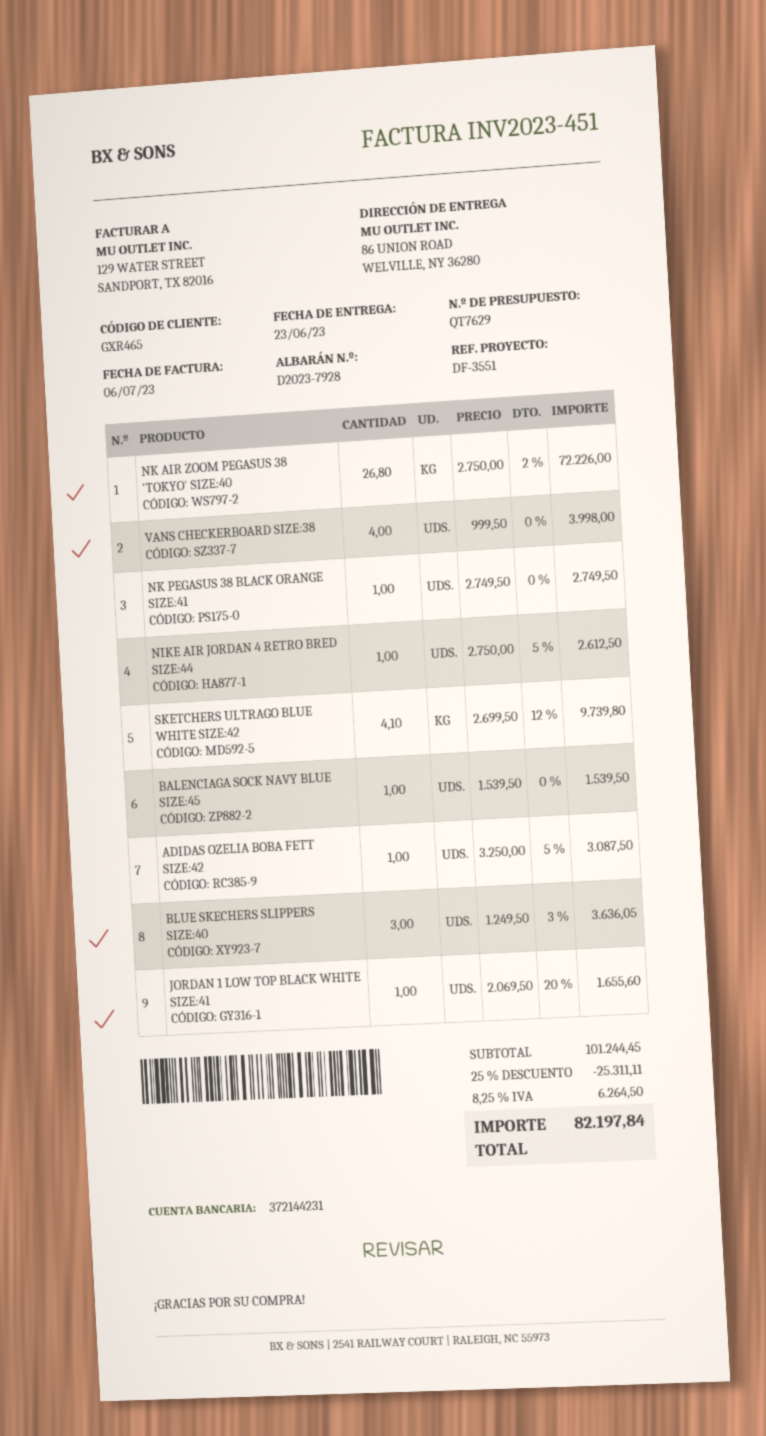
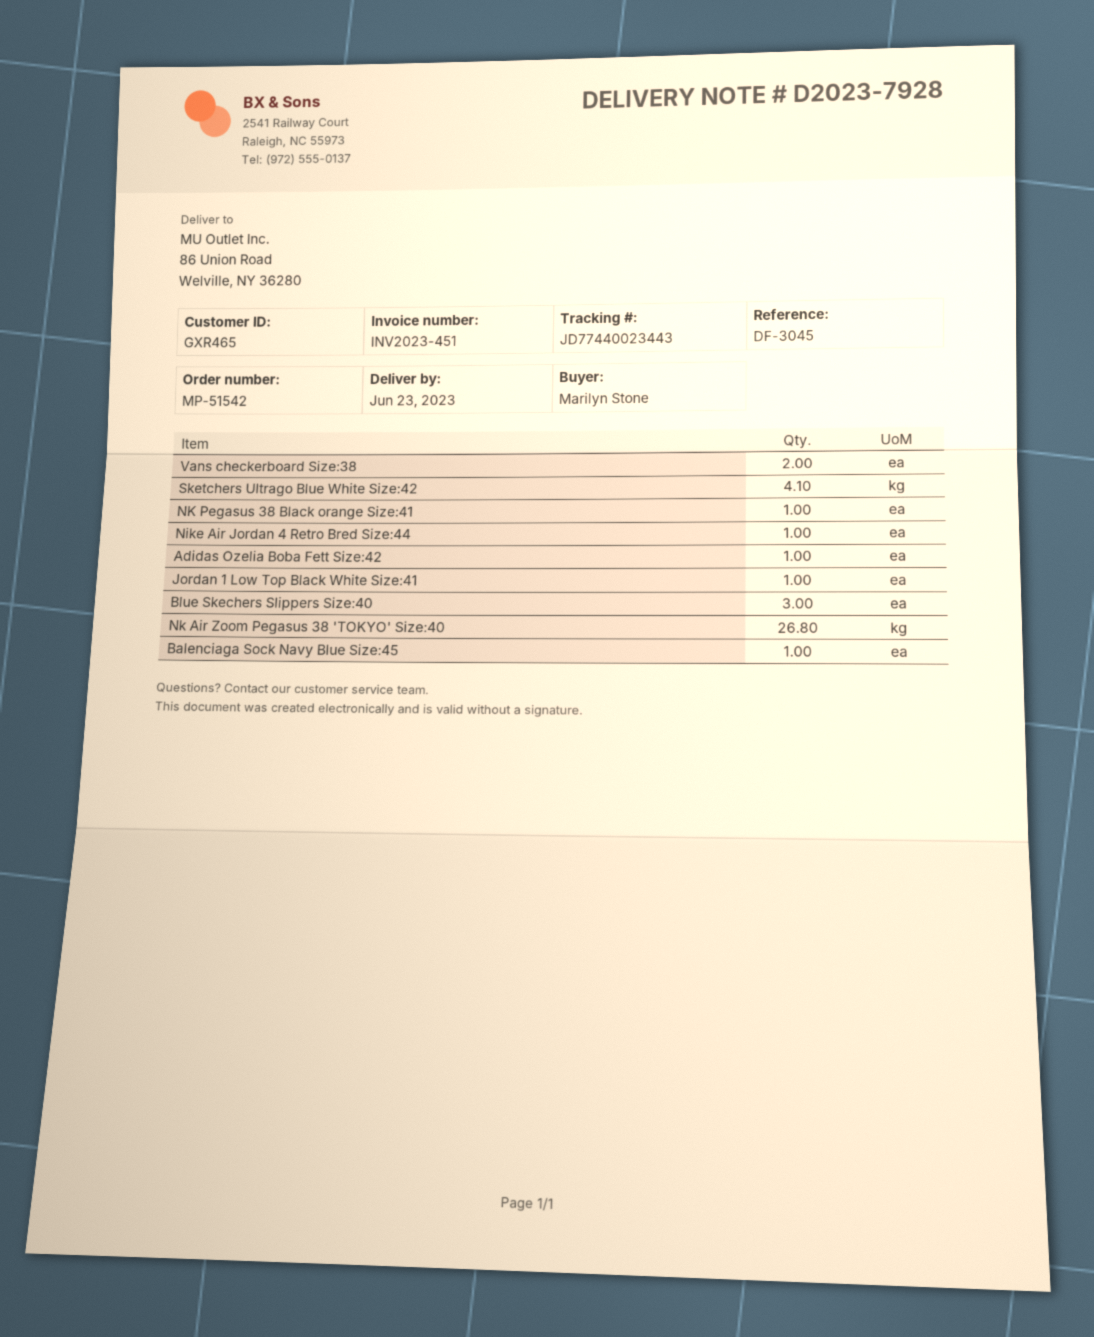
reference: DF-3551 -> DF-3045
VANS CHECKERBOARD SIZE:38: 4 -> 2

